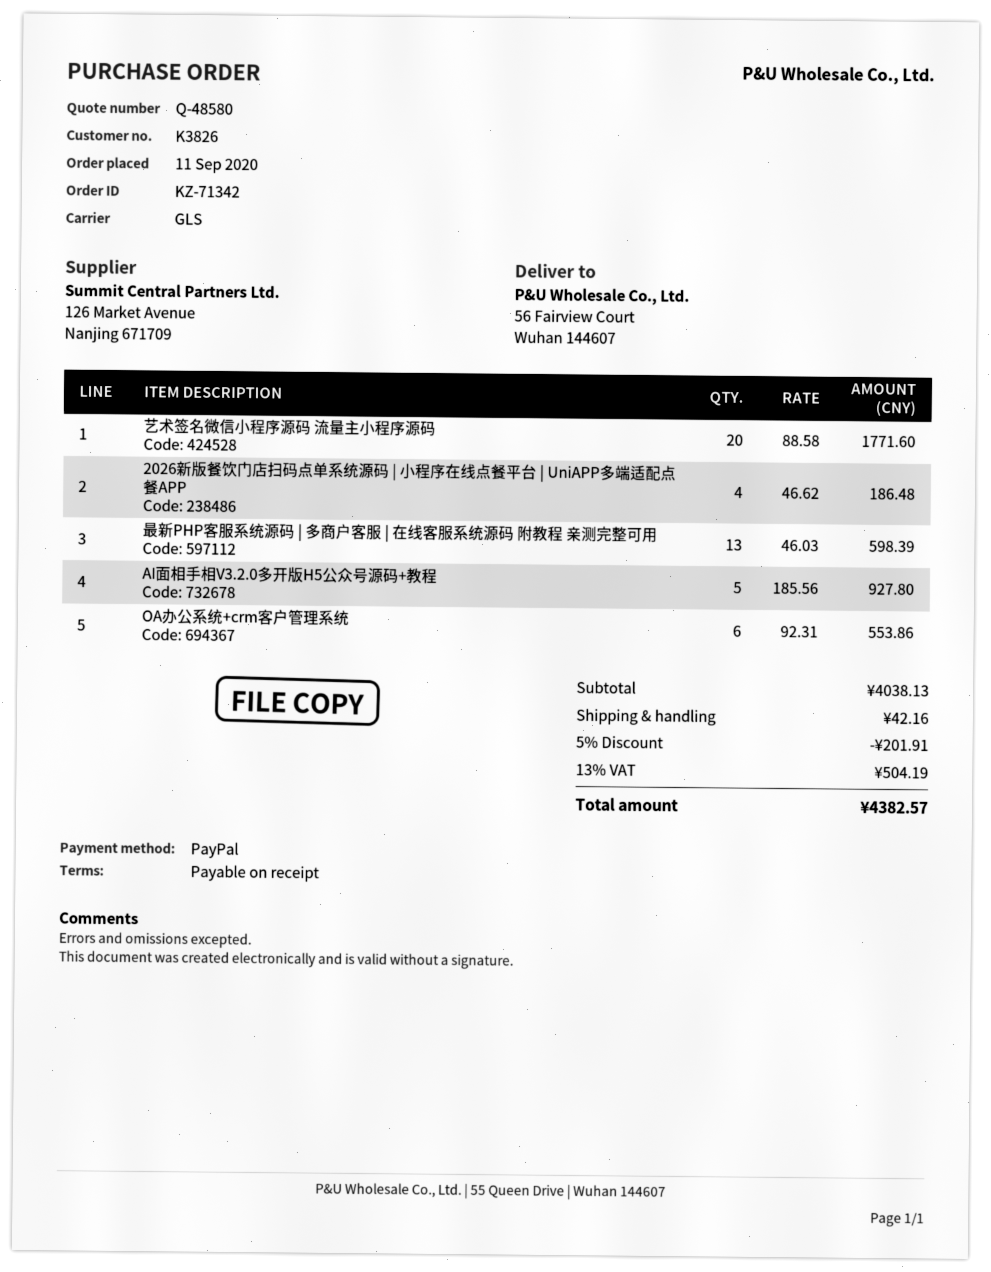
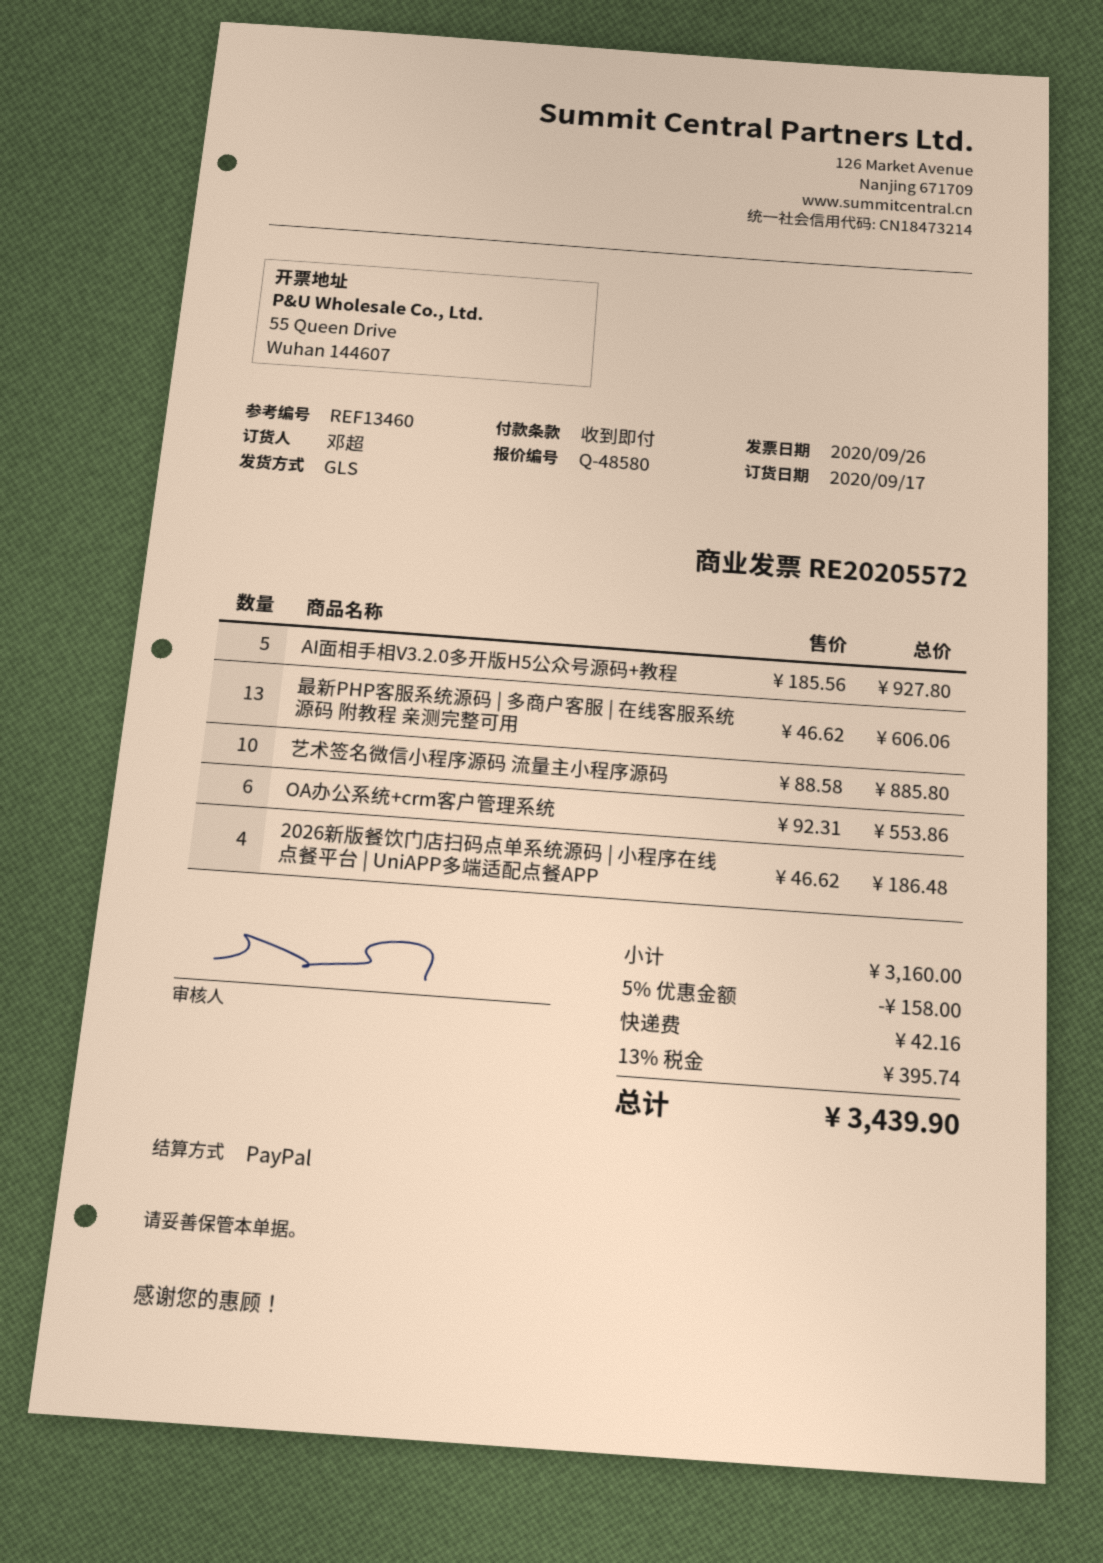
order date: 2020-09-11 -> 2020-09-17
艺术签名微信小程序源码 流量主小程序源码: 20 x 88.58 = 1771.60 -> 10 x 88.58 = 885.80
最新PHP客服系统源码 | 多商户客服 | 在线客服系统源码 附教程 亲测完整可用: 13 x 46.03 = 598.39 -> 13 x 46.62 = 606.06
subtotal: 4038.13 -> 3160.00
discount: 5% = 201.91 -> 5% = 158.00
tax: 13% = 504.19 -> 13% = 395.74
total: 4382.57 -> 3439.90

